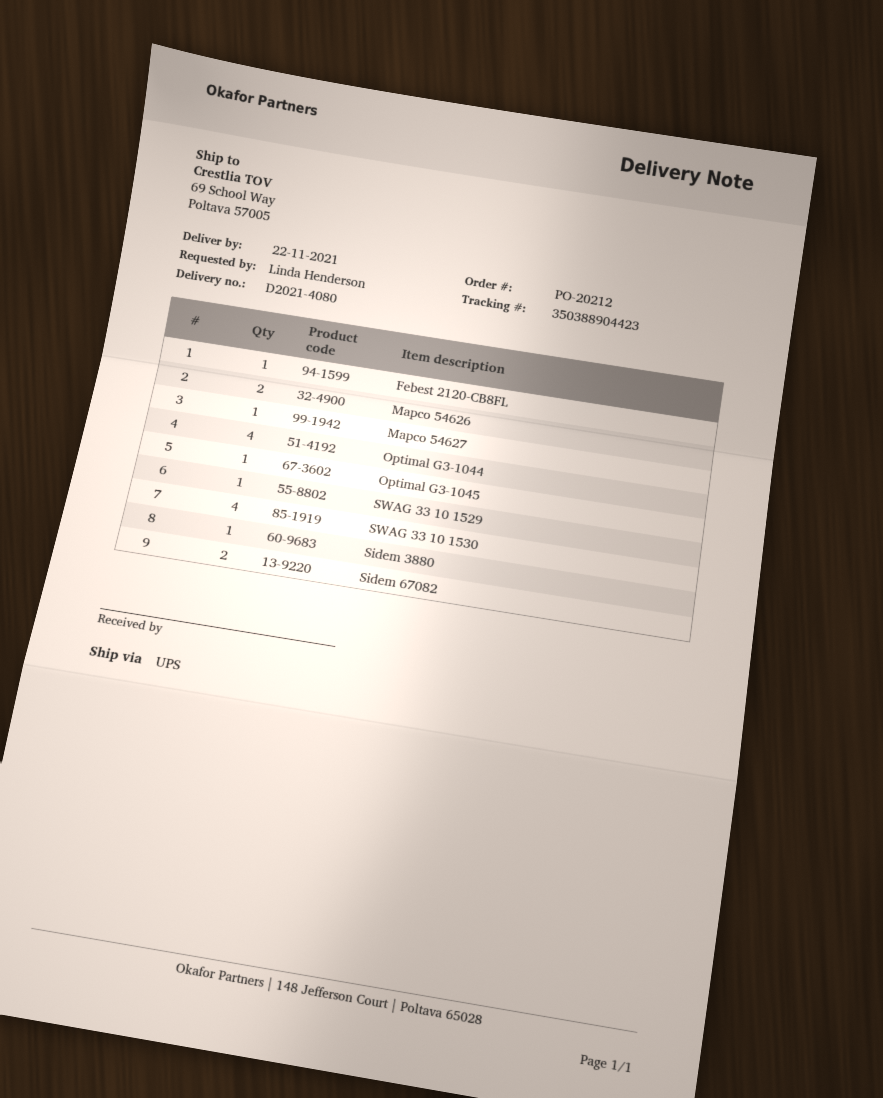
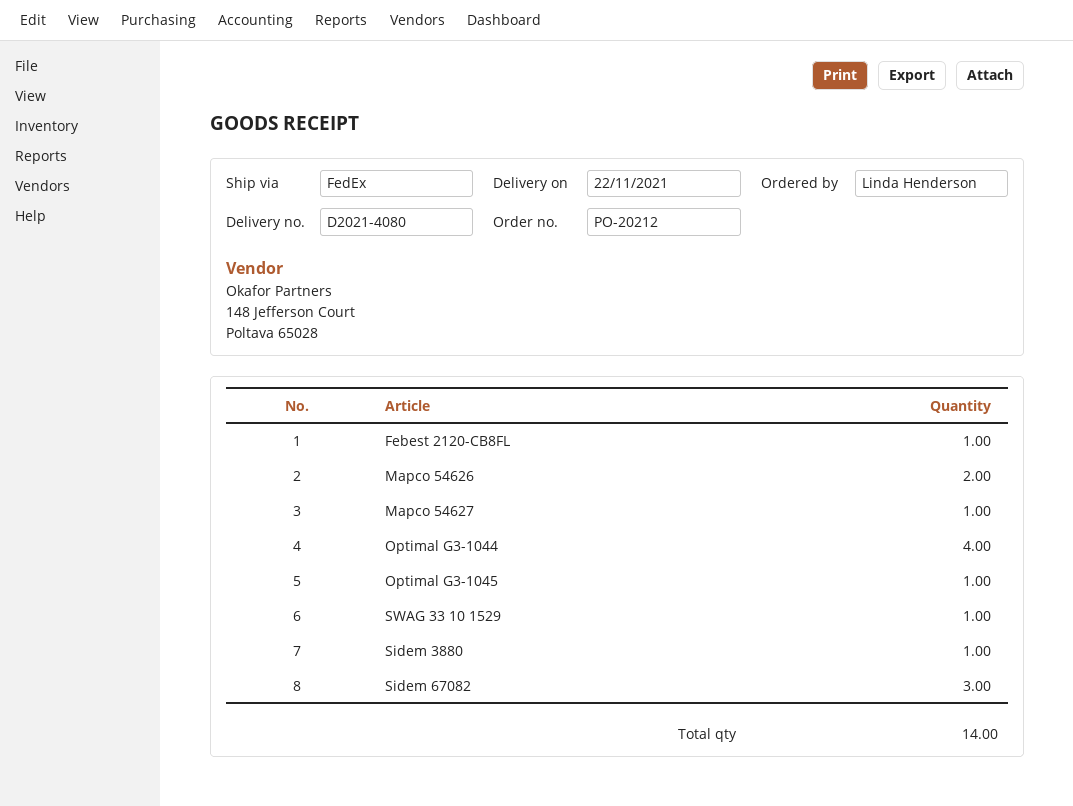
shipping method: UPS -> FedEx
SWAG 33 10 1530: 4 -> none
Sidem 67082: 2 -> 3

